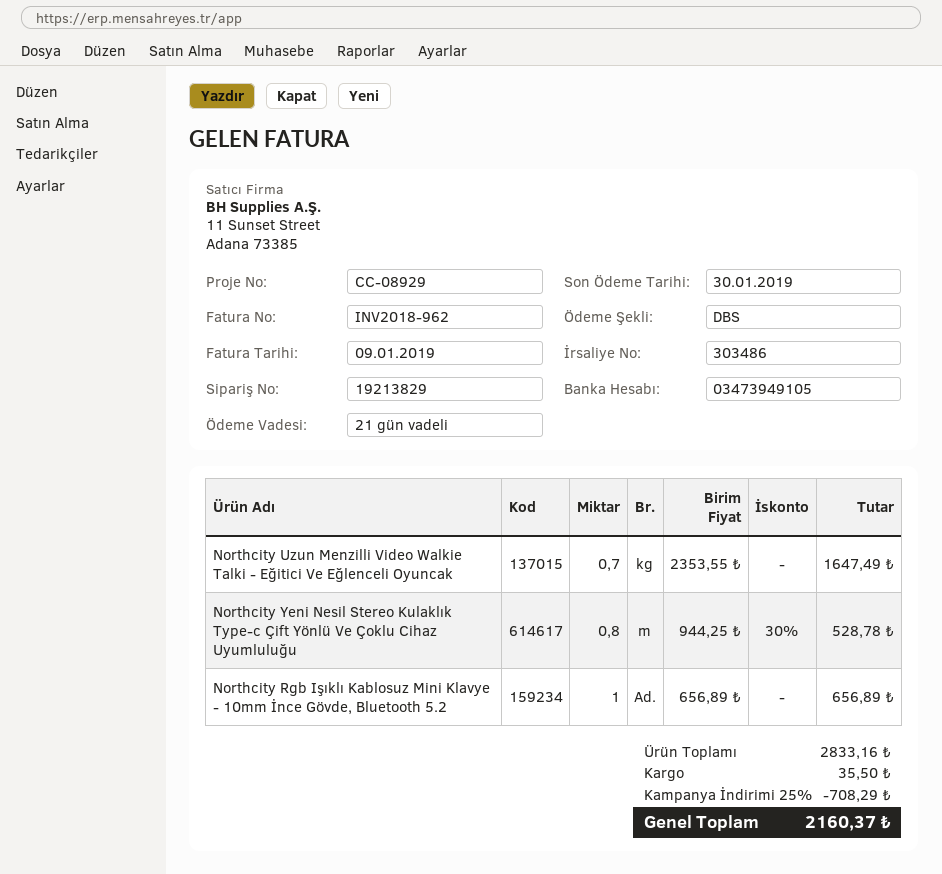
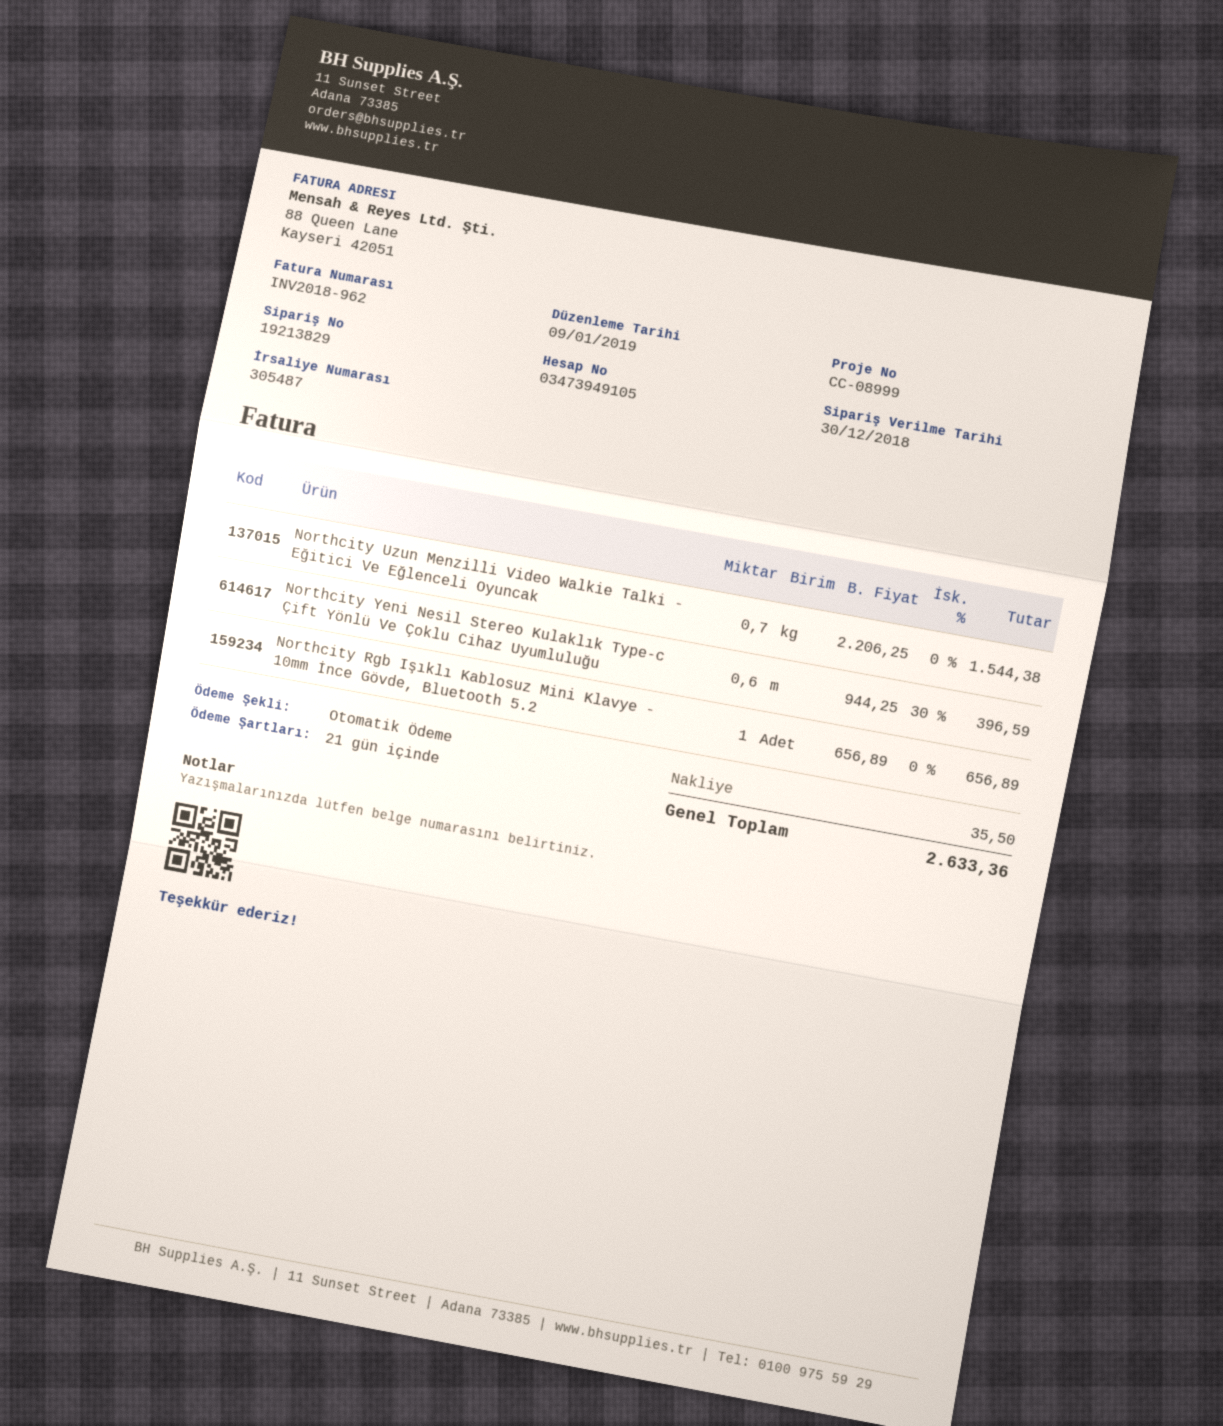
delivery note number: 303486 -> 305487
reference: CC-08929 -> CC-08999
Northcity Uzun Menzilli Video Walkie Talki - Eğitici Ve Eğlenceli Oyuncak: 0.7 x 2353.55 = 1647.49 -> 0.7 x 2206.25 = 1544.38
Northcity Yeni Nesil Stereo Kulaklık Type-c Çift Yönlü Ve Çoklu Cihaz Uyumluluğu: 0.8 x 944.25 - 30% = 528.78 -> 0.6 x 944.25 - 30% = 396.59
discount: 25% = 708.29 -> none
total: 2160.37 -> 2633.36

